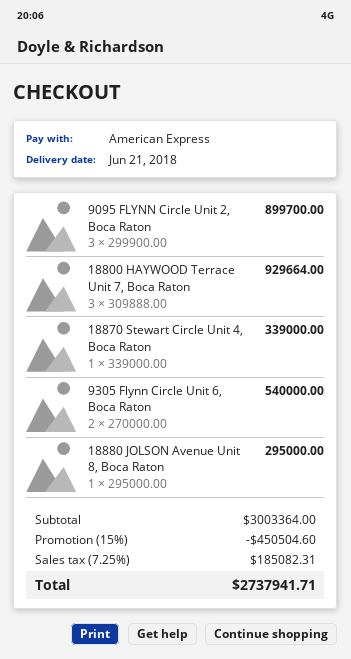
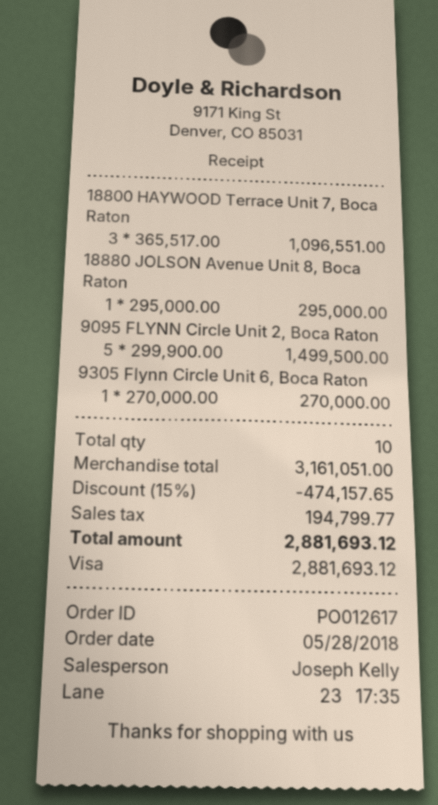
payment method: American Express -> Visa
9095 FLYNN Circle Unit 2, Boca Raton: 3 x 299900.00 = 899700.00 -> 5 x 299900.00 = 1499500.00
18800 HAYWOOD Terrace Unit 7, Boca Raton: 3 x 309888.00 = 929664.00 -> 3 x 365517.00 = 1096551.00
18870 Stewart Circle Unit 4, Boca Raton: 1 x 339000.00 = 339000.00 -> none
9305 Flynn Circle Unit 6, Boca Raton: 2 x 270000.00 = 540000.00 -> 1 x 270000.00 = 270000.00
subtotal: 3003364.00 -> 3161051.00
discount: 15% = 450504.60 -> 15% = 474157.65
tax: 185082.31 -> 194799.77
total: 2737941.71 -> 2881693.12

